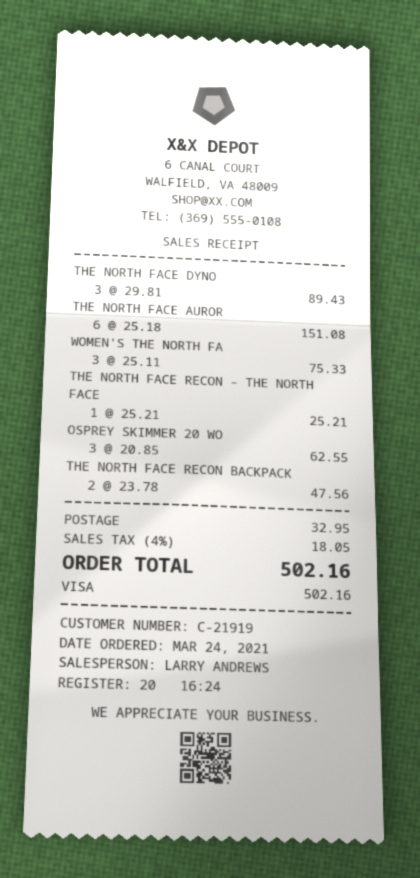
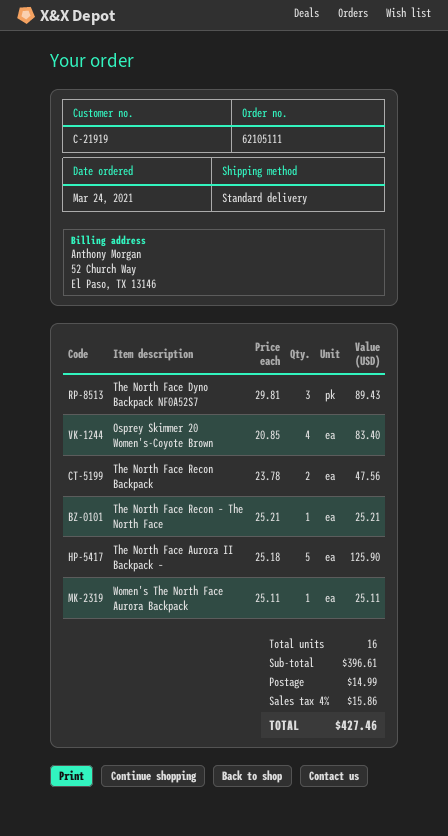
THE NORTH FACE AUROR: 6 x 25.18 = 151.08 -> 5 x 25.18 = 125.90
WOMEN'S THE NORTH FA: 3 x 25.11 = 75.33 -> 1 x 25.11 = 25.11
OSPREY SKIMMER 20 WO: 3 x 20.85 = 62.55 -> 4 x 20.85 = 83.40
shipping: 32.95 -> 14.99
tax: 4% = 18.05 -> 4% = 15.86
total: 502.16 -> 427.46

